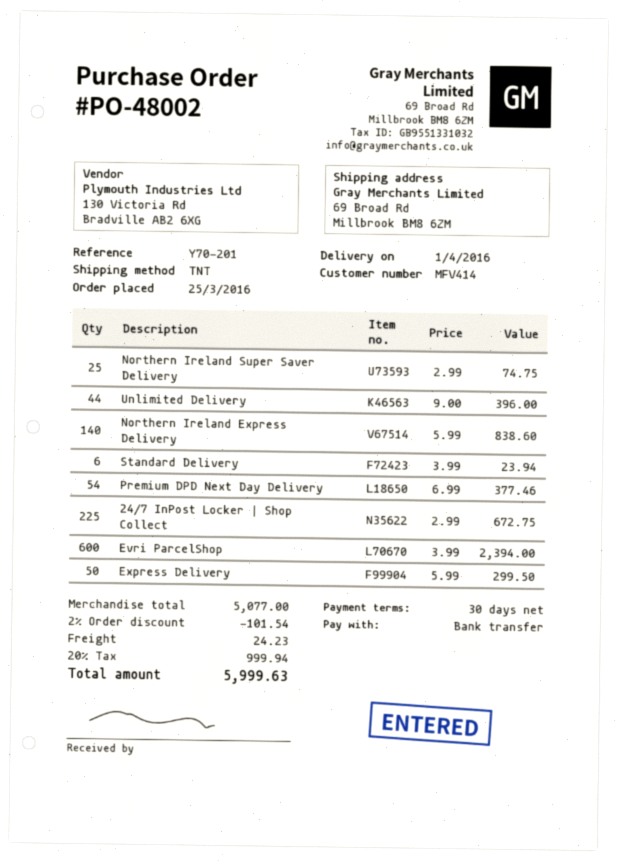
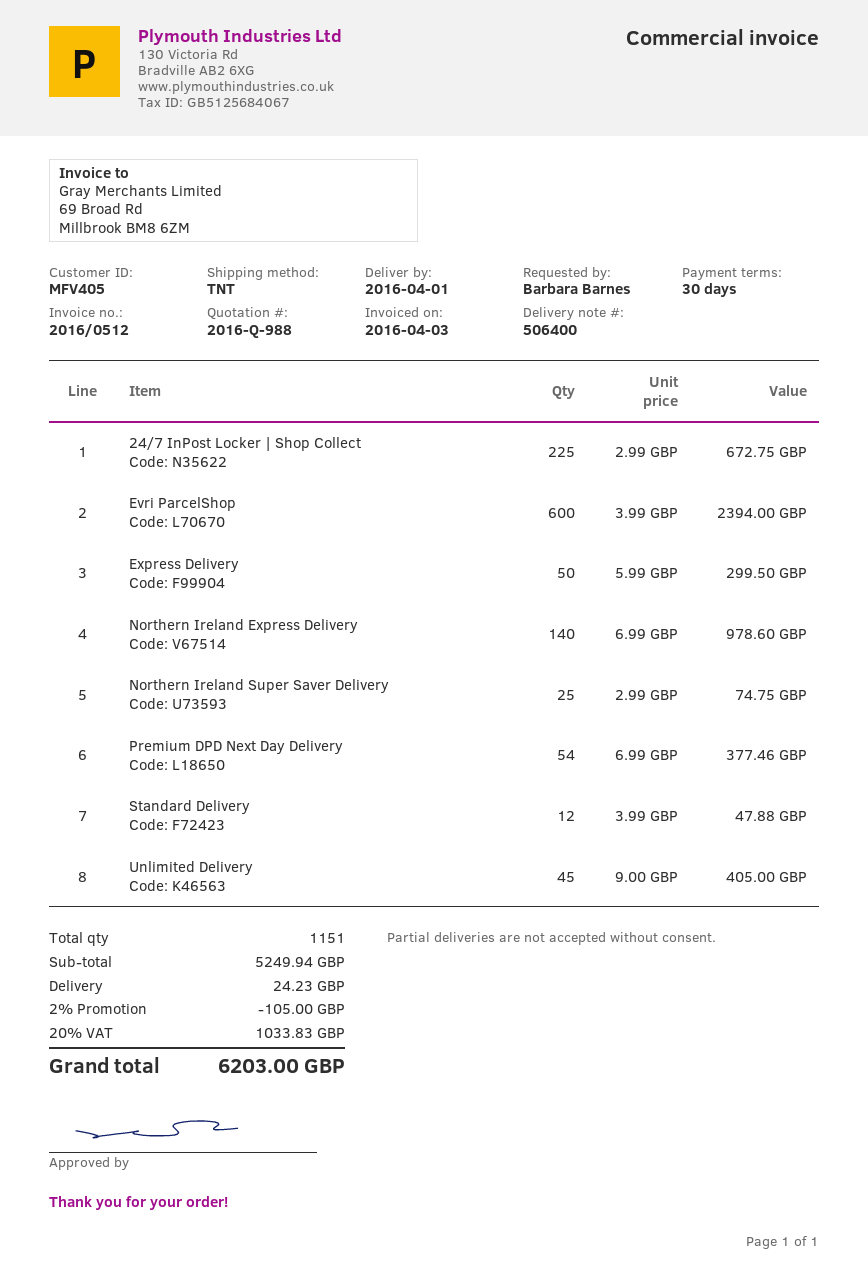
customer number: MFV414 -> MFV405
Unlimited Delivery: 44 x 9.00 = 396.00 -> 45 x 9.00 = 405.00
Northern Ireland Express Delivery: 140 x 5.99 = 838.60 -> 140 x 6.99 = 978.60
Standard Delivery: 6 x 3.99 = 23.94 -> 12 x 3.99 = 47.88
subtotal: 5077.00 -> 5249.94
discount: 2% = 101.54 -> 2% = 105.00
tax: 20% = 999.94 -> 20% = 1033.83
total: 5999.63 -> 6203.00

